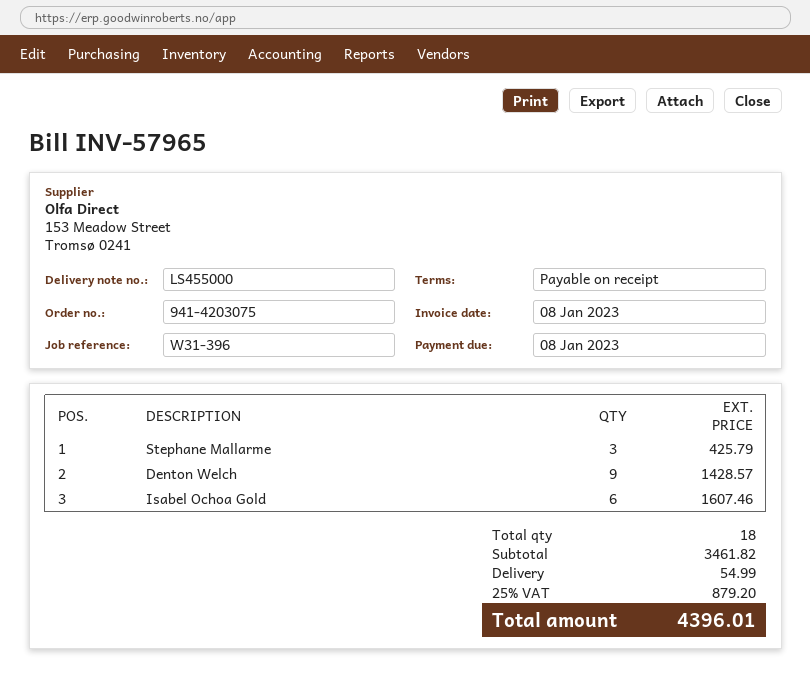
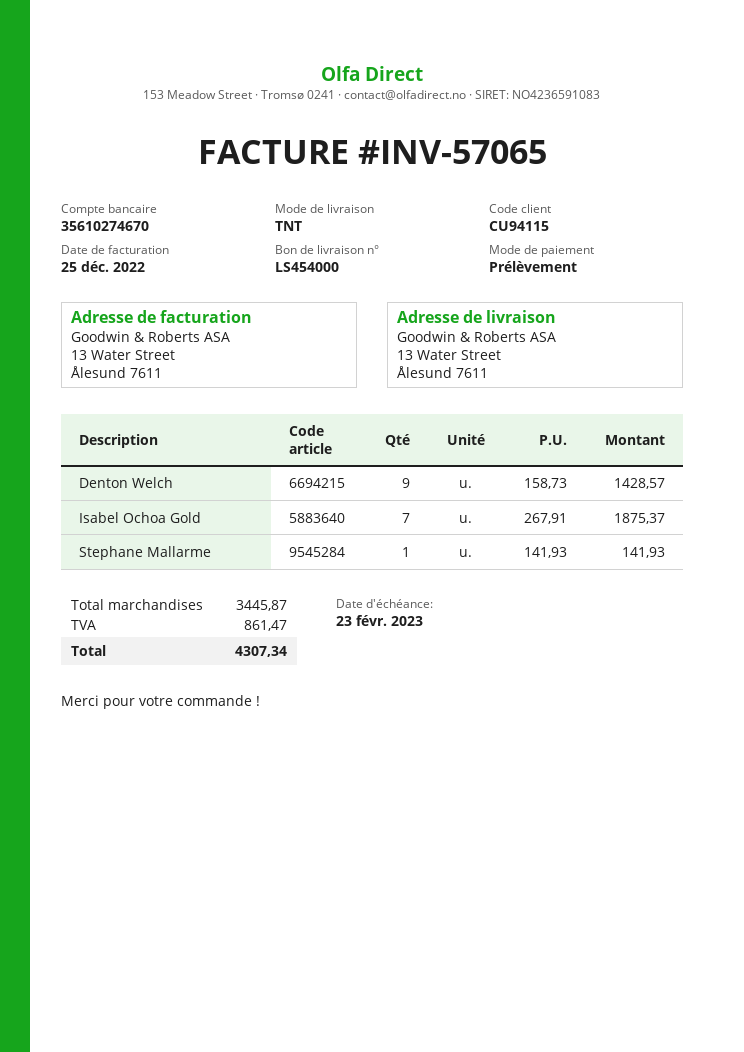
delivery note number: LS455000 -> LS454000
invoice number: INV-57965 -> INV-57065
invoice date: 2023-01-08 -> 2022-12-25
due date: 2023-01-08 -> 2023-02-23
Stephane Mallarme: 3 for 425.79 -> 1 for 141.93
Isabel Ochoa Gold: 6 for 1607.46 -> 7 for 1875.37
subtotal: 3461.82 -> 3445.87
shipping: 54.99 -> none
tax: 879.20 -> 861.47
total: 4396.01 -> 4307.34

